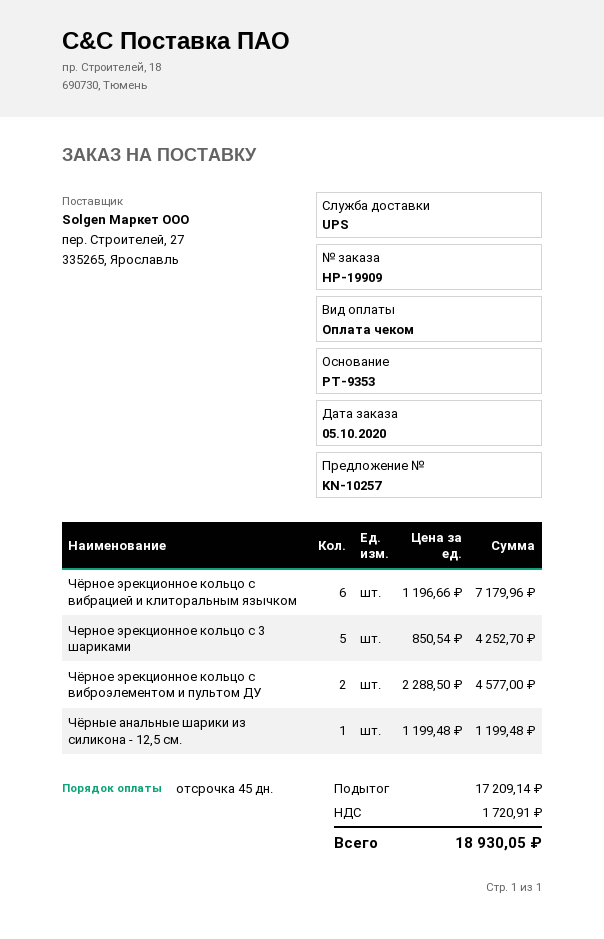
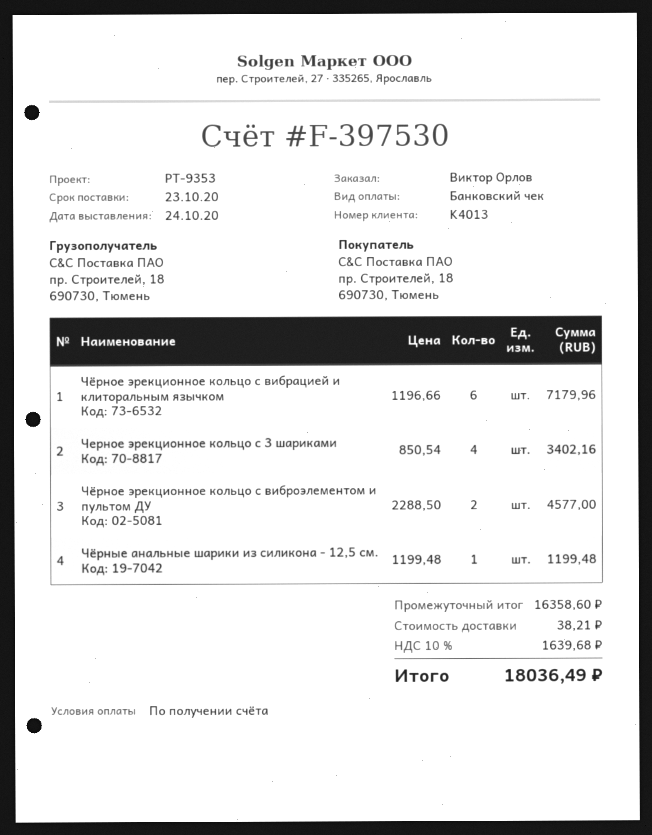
payment terms: 45 days -> on receipt
Черное эрекционное кольцо с 3 шариками: 5 x 850.54 = 4252.70 -> 4 x 850.54 = 3402.16
subtotal: 17209.14 -> 16358.60
shipping: none -> 38.21
tax: 1720.91 -> 1639.68
total: 18930.05 -> 18036.49

